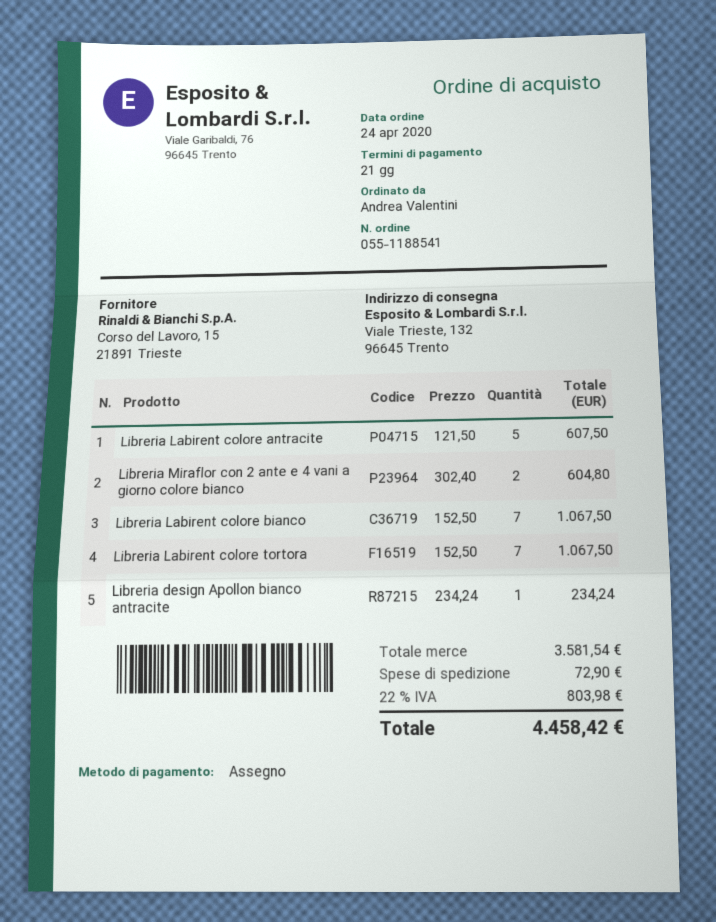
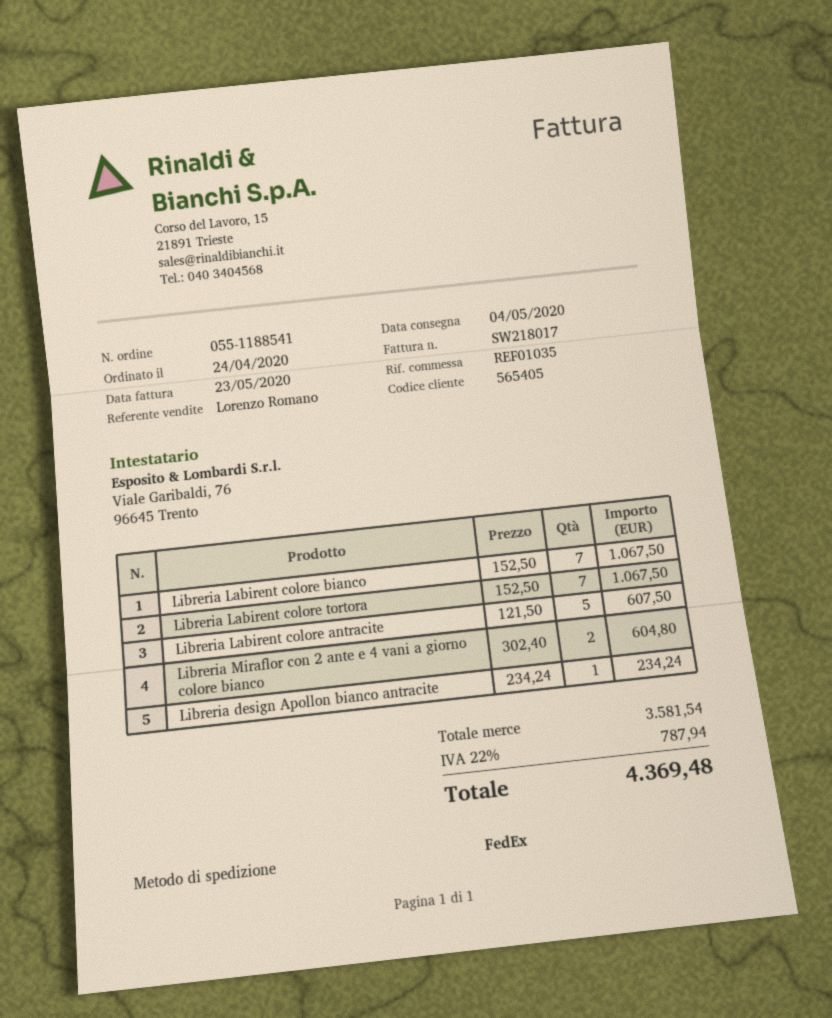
shipping: 72.90 -> none
tax: 22% = 803.98 -> 22% = 787.94
total: 4458.42 -> 4369.48

